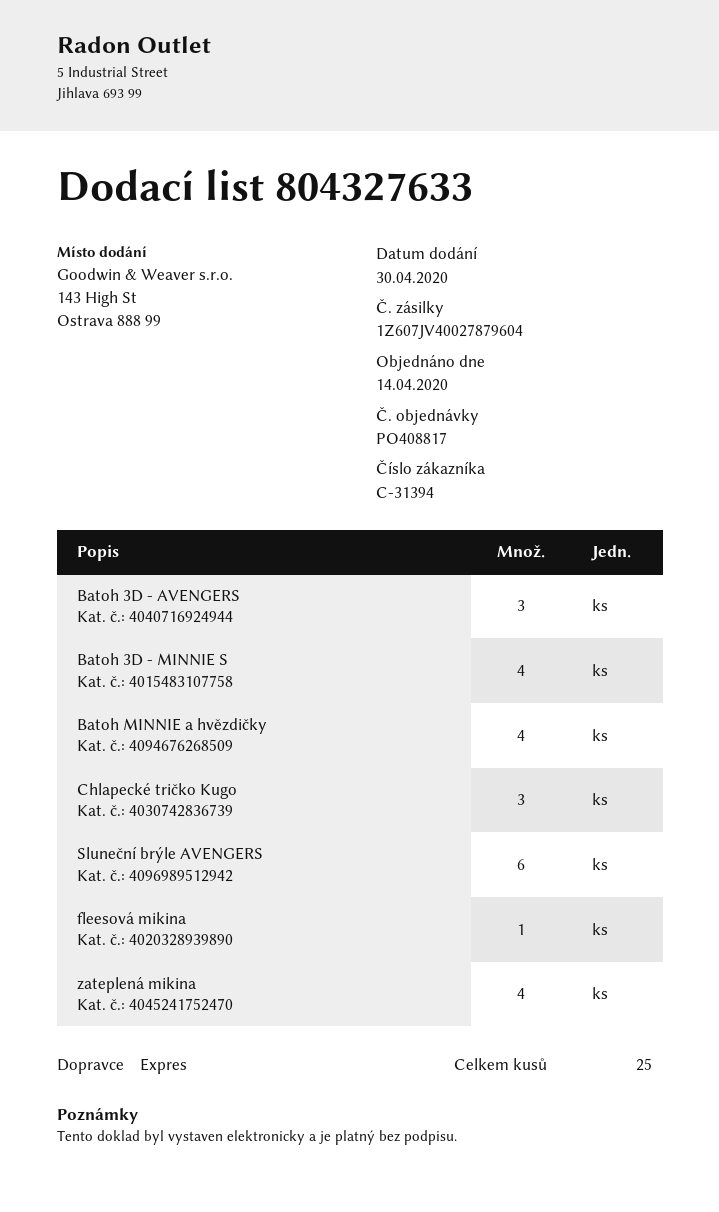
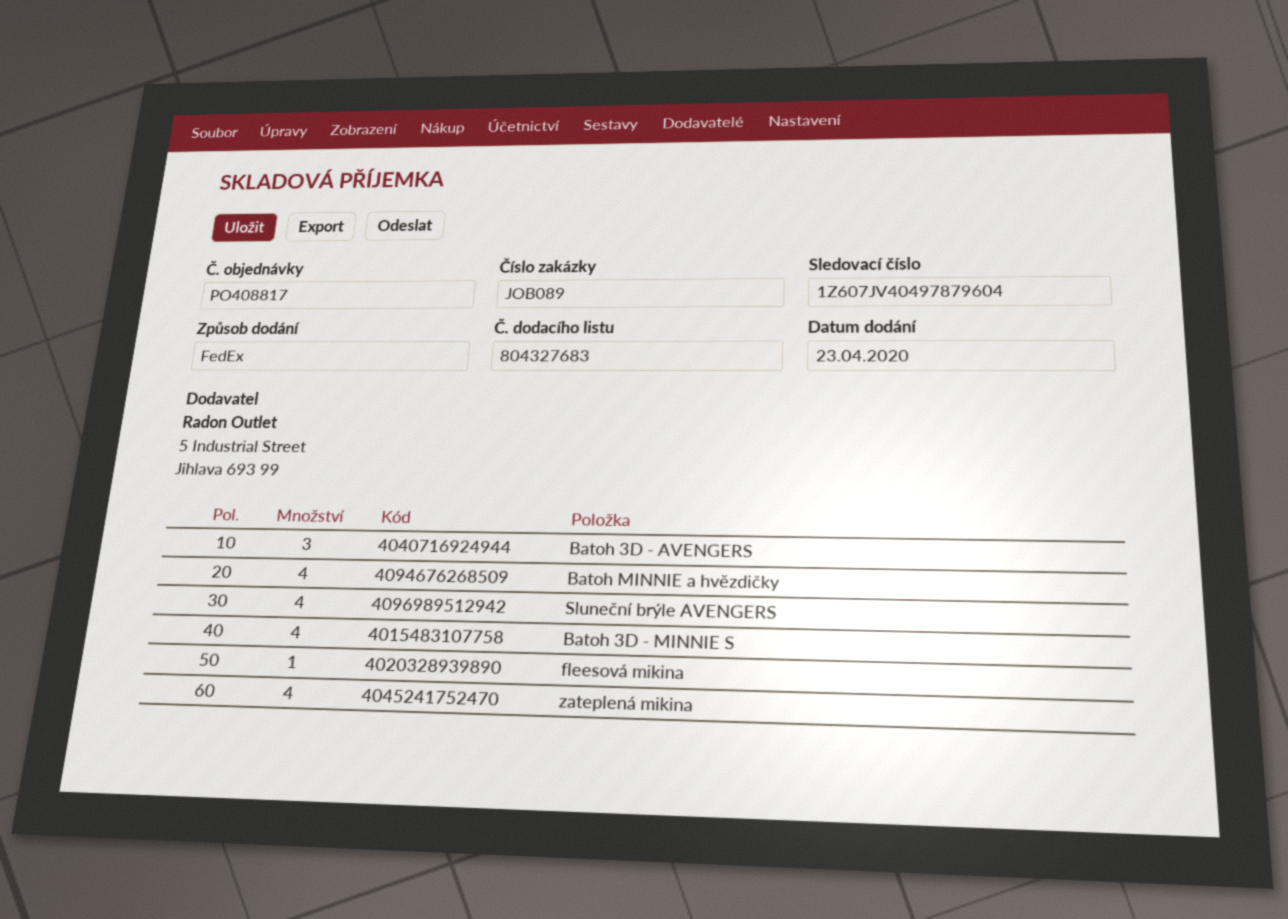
delivery note number: 804327633 -> 804327683
delivery date: 2020-04-30 -> 2020-04-23
shipping method: express -> FedEx
tracking number: 1Z607JV40027879604 -> 1Z607JV40497879604
Chlapecké tričko Kugo: 3 -> none
Sluneční brýle AVENGERS: 6 -> 4

